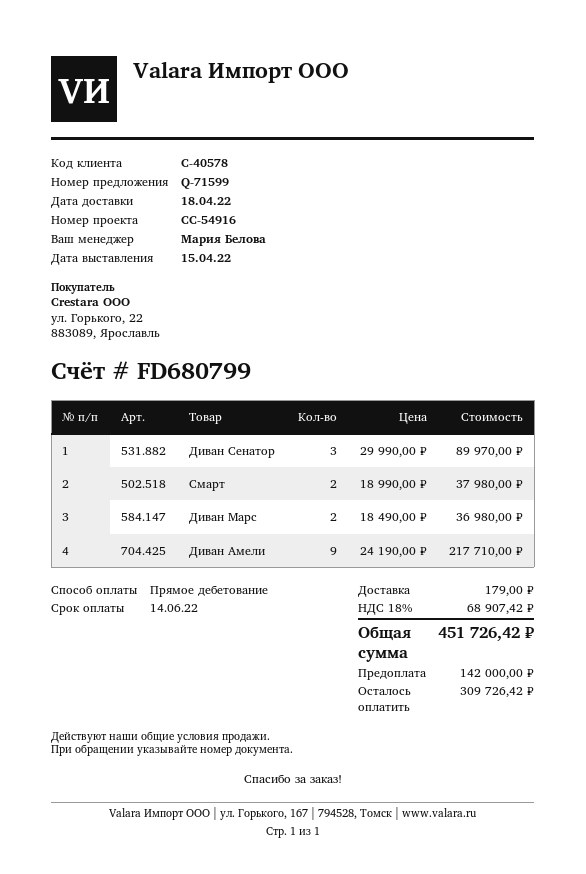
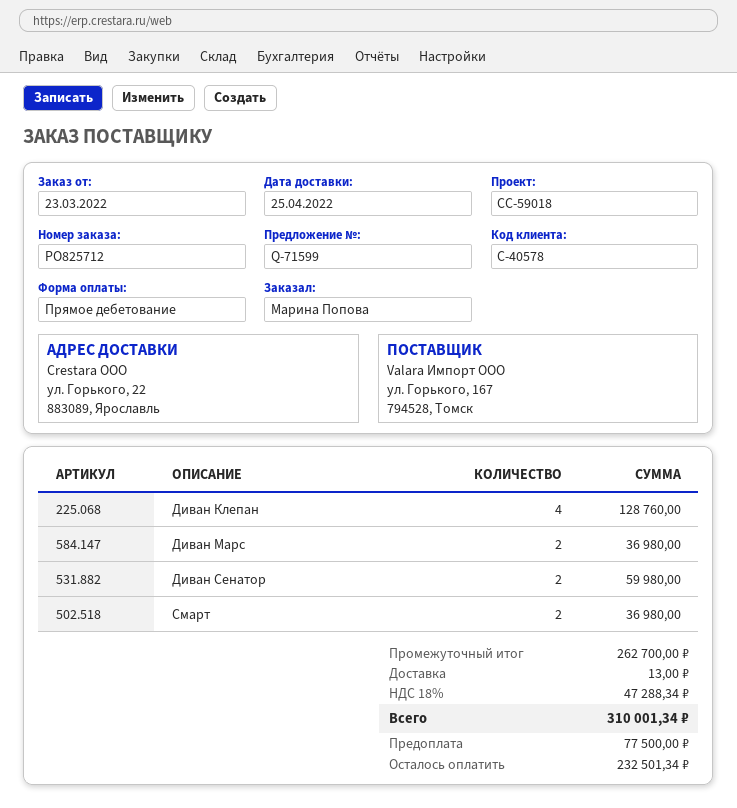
delivery date: 2022-04-18 -> 2022-04-25
reference: CC-54916 -> CC-59018
Диван Сенатор: 3 for 89970.00 -> 2 for 59980.00
Смарт: 2 for 37980.00 -> 2 for 36980.00
Диван Амели: 9 for 217710.00 -> none
Диван Клепан: none -> 4 for 128760.00
shipping: 179.00 -> 13.00
tax: 18% = 68907.42 -> 18% = 47288.34
total: 451726.42 -> 310001.34
deposit: 142000.00 -> 77500.00
balance: 309726.42 -> 232501.34

